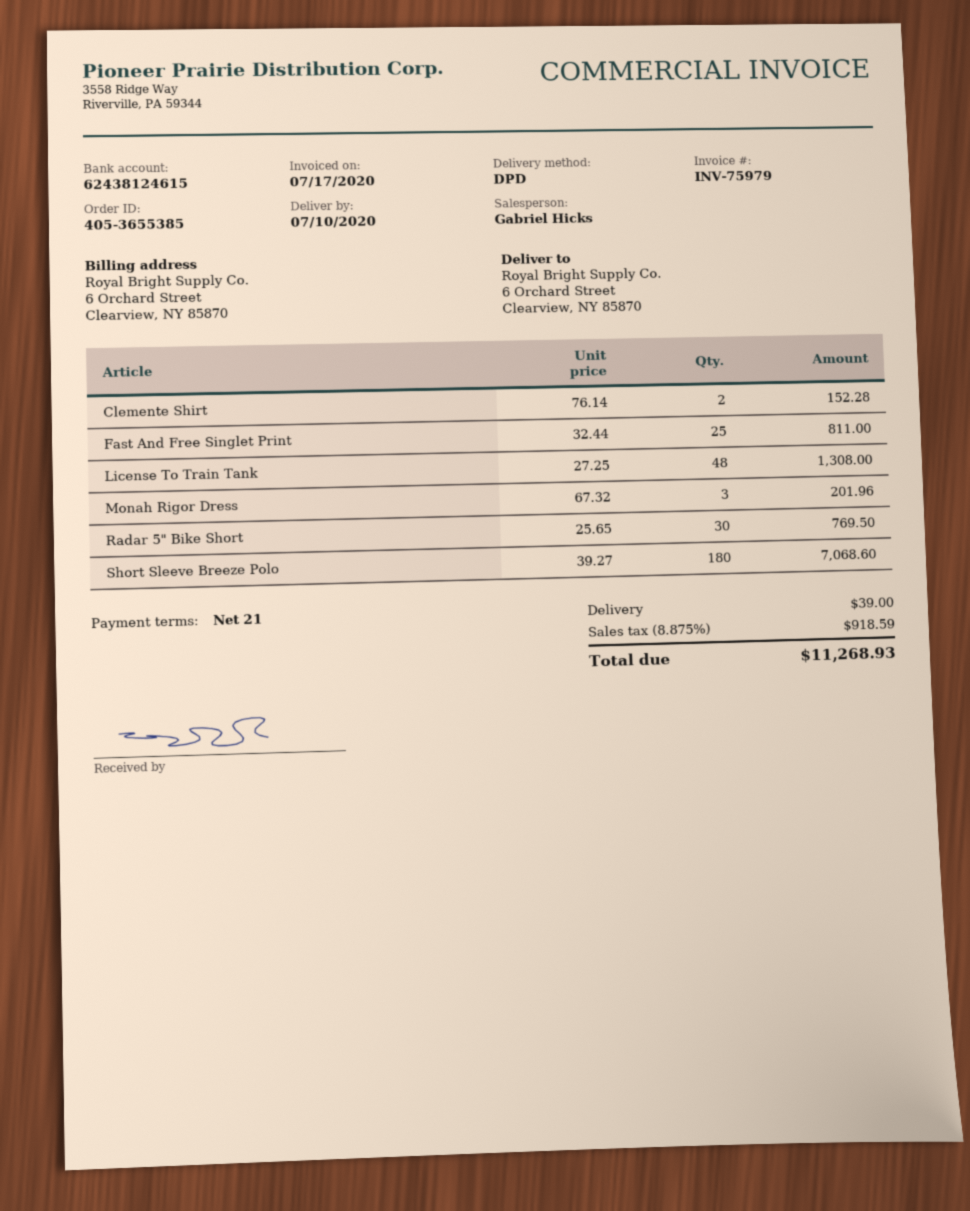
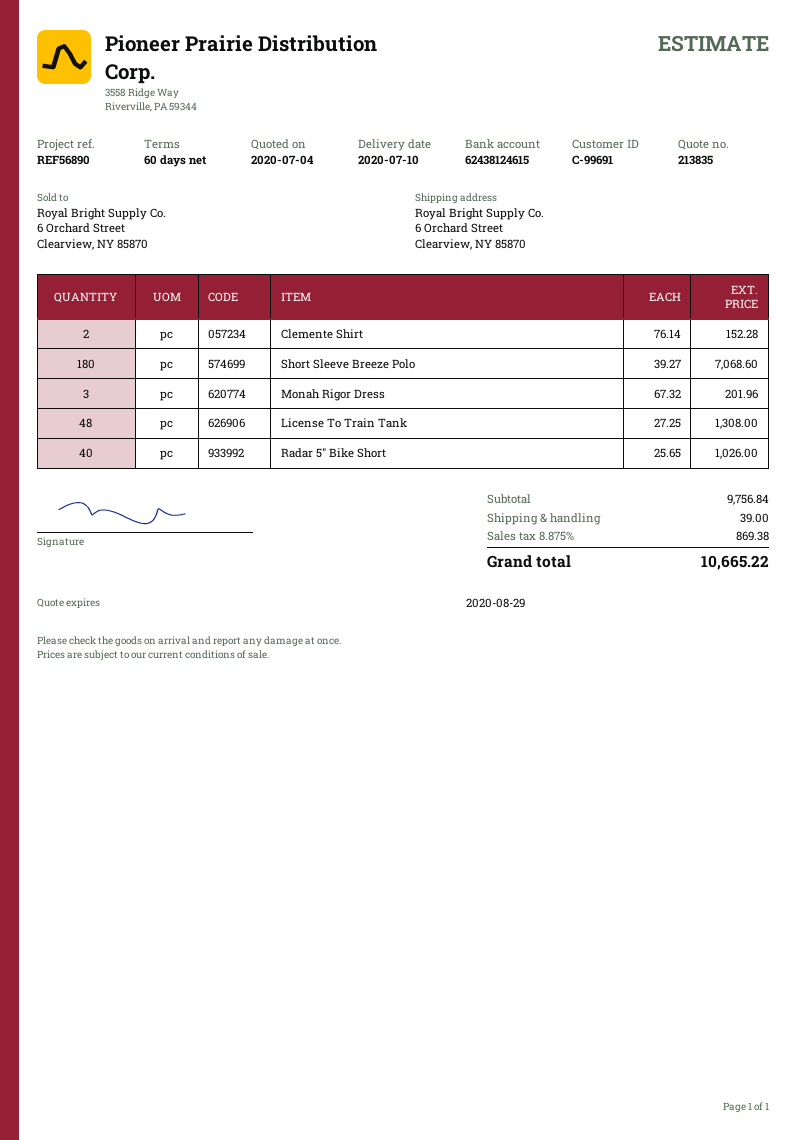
payment terms: 21 days -> 60 days
Fast And Free Singlet Print: 25 x 32.44 = 811.00 -> none
Radar 5" Bike Short: 30 x 25.65 = 769.50 -> 40 x 25.65 = 1026.00
tax: 8.875% = 918.59 -> 8.875% = 869.38
total: 11268.93 -> 10665.22

